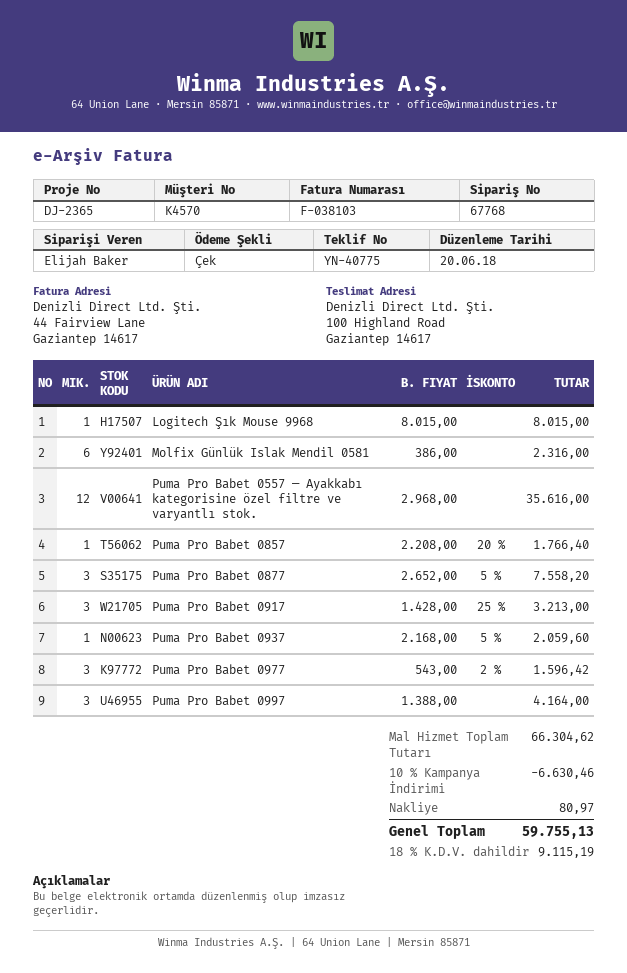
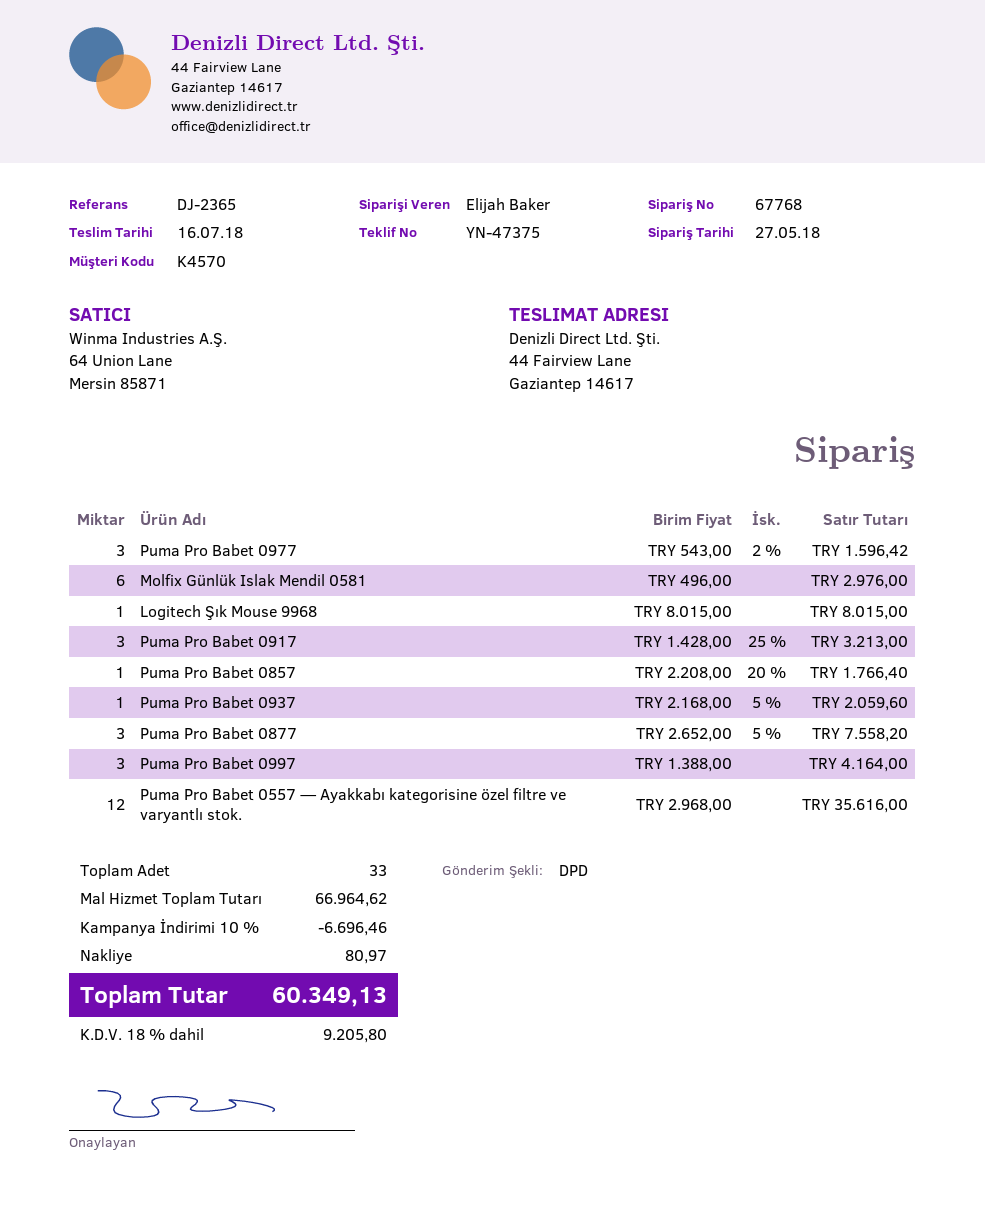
quote number: YN-40775 -> YN-47375
ship to: 100 Highland Road, Gaziantep 14617 -> 44 Fairview Lane, Gaziantep 14617
Molfix Günlük Islak Mendil 0581: 6 x 386.00 = 2316.00 -> 6 x 496.00 = 2976.00
subtotal: 66304.62 -> 66964.62
discount: 10% = 6630.46 -> 10% = 6696.46
tax: 18% = 9115.19 -> 18% = 9205.80
total: 59755.13 -> 60349.13

